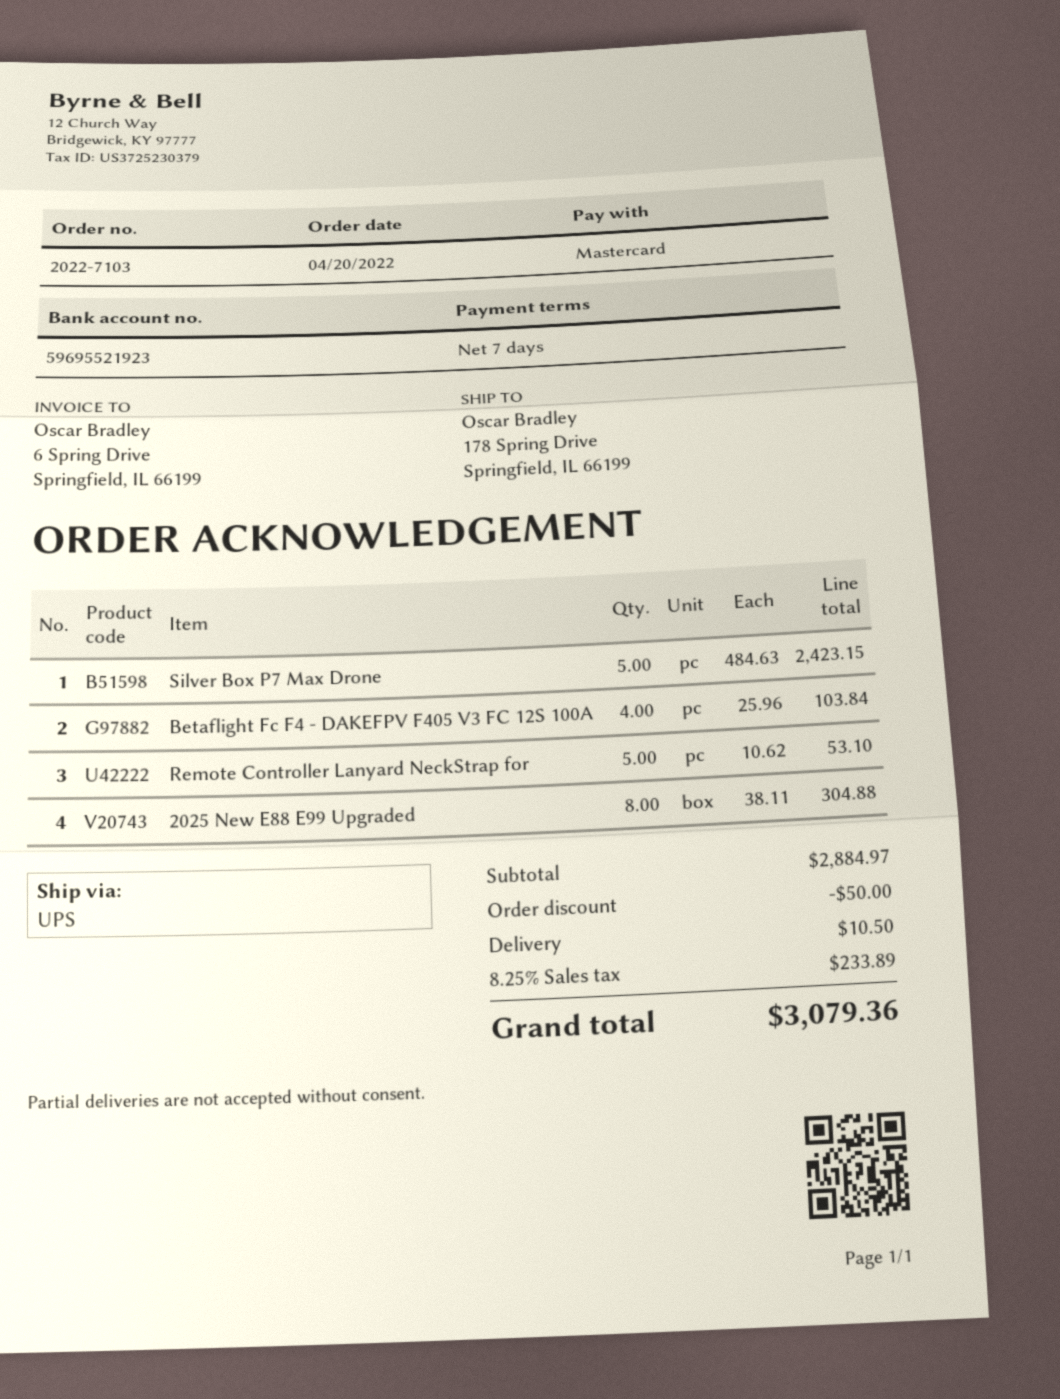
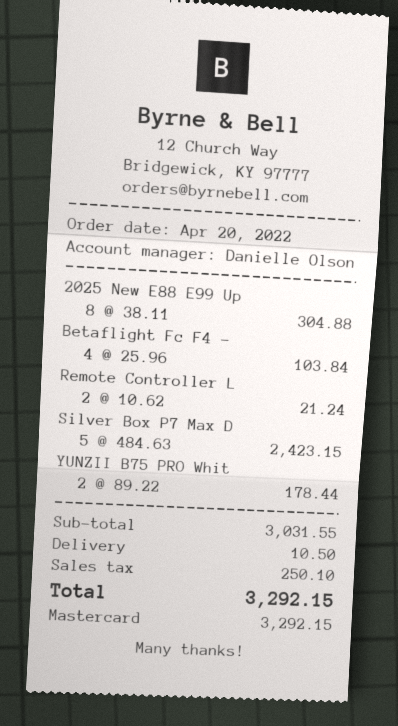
Remote Controller Lanyard NeckStrap for: 5 x 10.62 = 53.10 -> 2 x 10.62 = 21.24
YUNZII B75 PRO Whit: none -> 2 x 89.22 = 178.44
subtotal: 2884.97 -> 3031.55
discount: 50.00 -> none
tax: 233.89 -> 250.10
total: 3079.36 -> 3292.15

